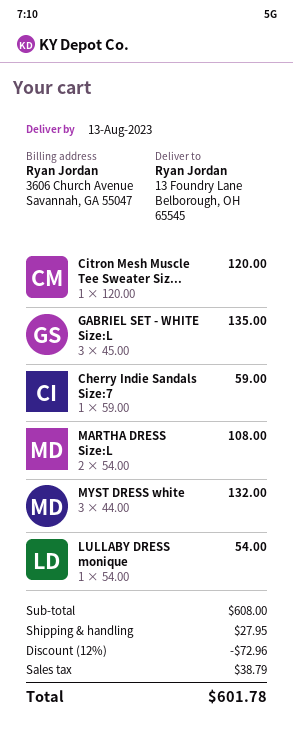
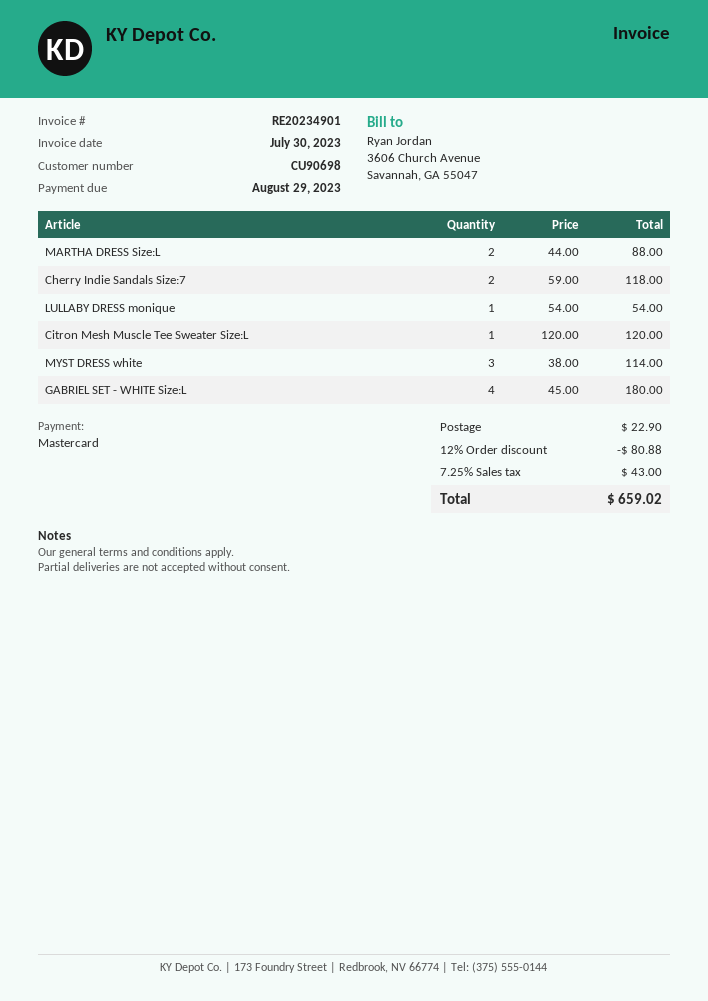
GABRIEL SET - WHITE Size:L: 3 x 45.00 = 135.00 -> 4 x 45.00 = 180.00
Cherry Indie Sandals Size:7: 1 x 59.00 = 59.00 -> 2 x 59.00 = 118.00
MARTHA DRESS Size:L: 2 x 54.00 = 108.00 -> 2 x 44.00 = 88.00
MYST DRESS white: 3 x 44.00 = 132.00 -> 3 x 38.00 = 114.00
discount: 12% = 72.96 -> 12% = 80.88
shipping: 27.95 -> 22.90
tax: 38.79 -> 43.00
total: 601.78 -> 659.02

